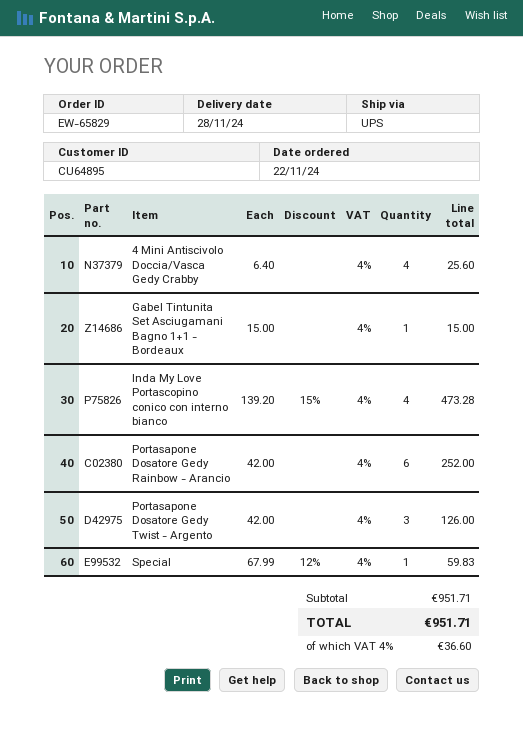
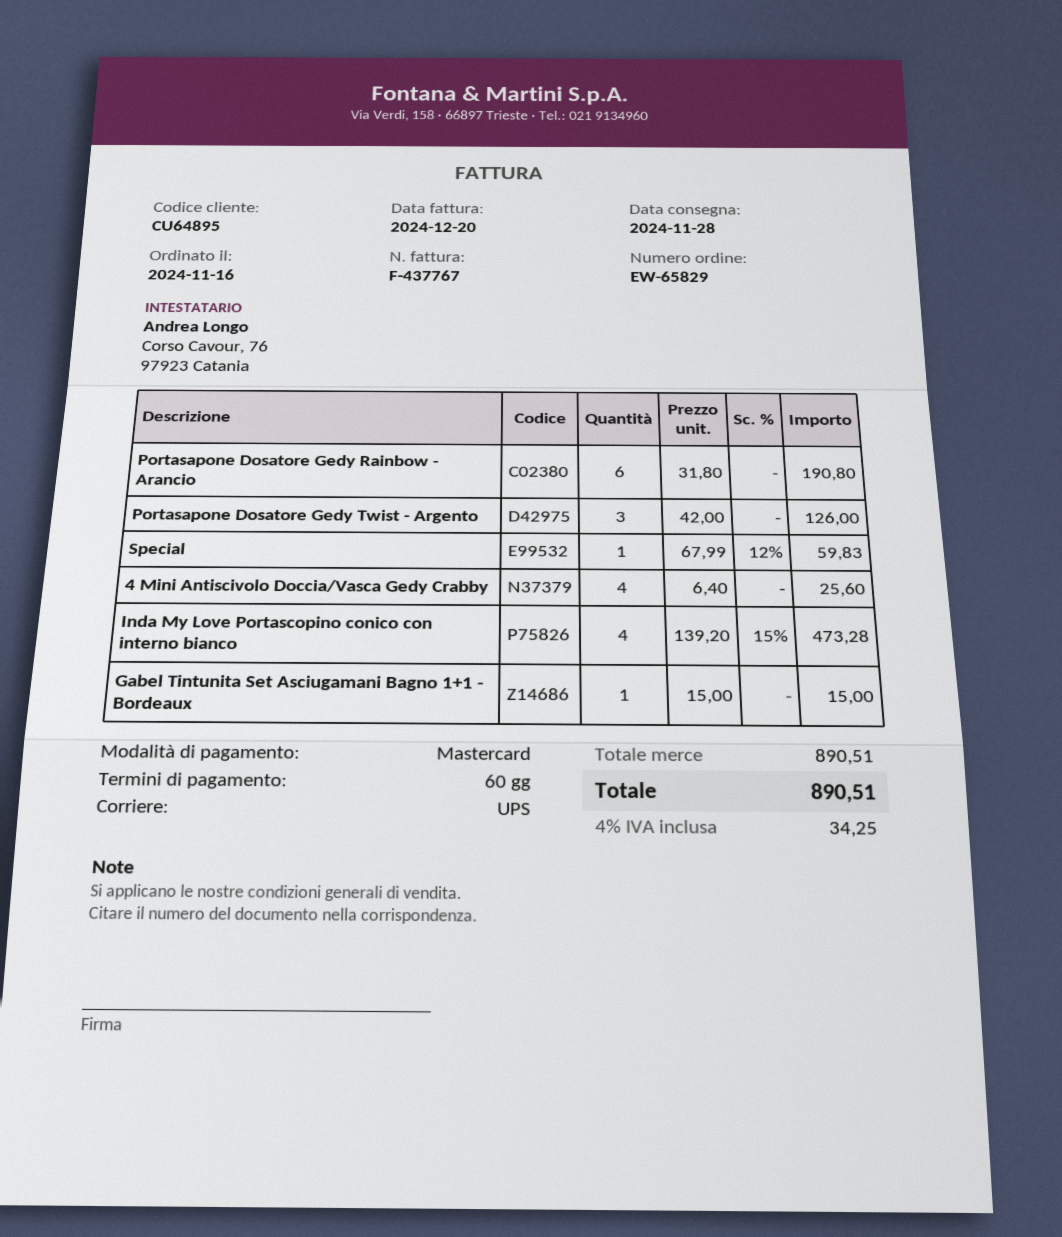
order date: 2024-11-22 -> 2024-11-16
Portasapone Dosatore Gedy Rainbow - Arancio: 6 x 42.00 = 252.00 -> 6 x 31.80 = 190.80
subtotal: 951.71 -> 890.51
tax: 4% = 36.60 -> 4% = 34.25
total: 951.71 -> 890.51

